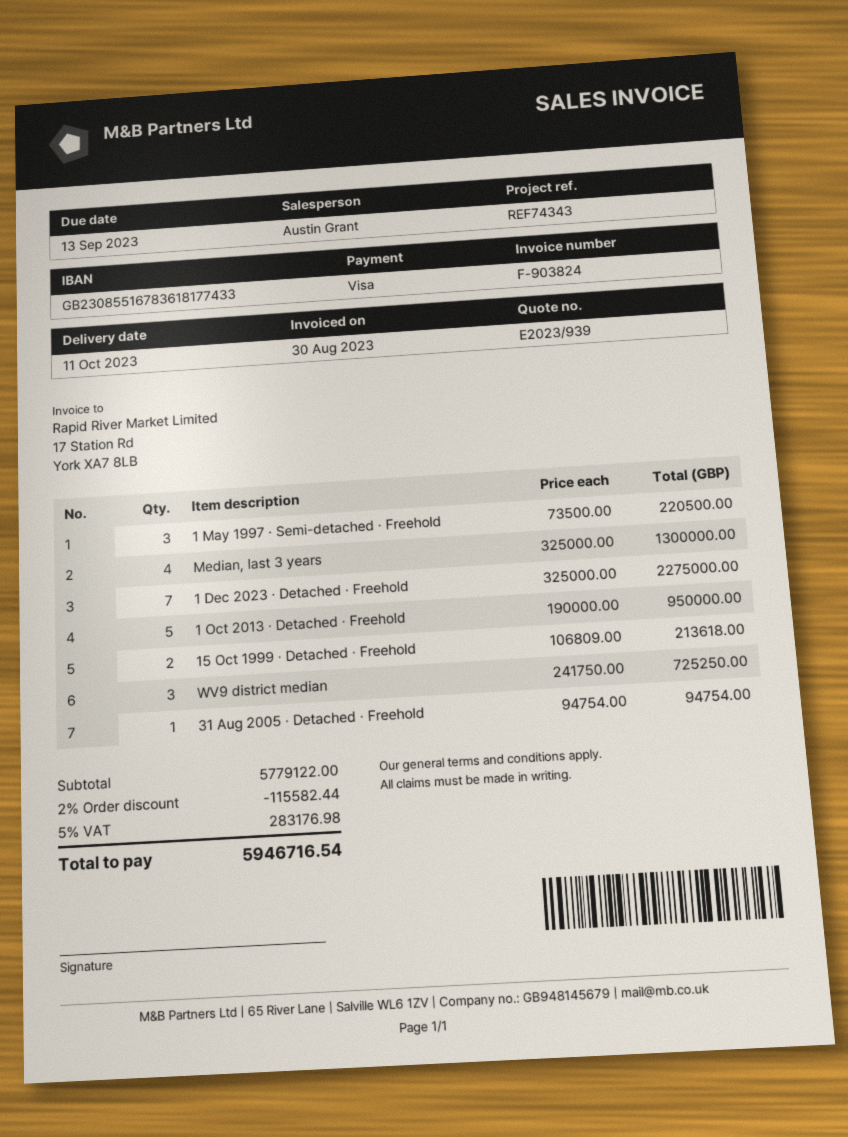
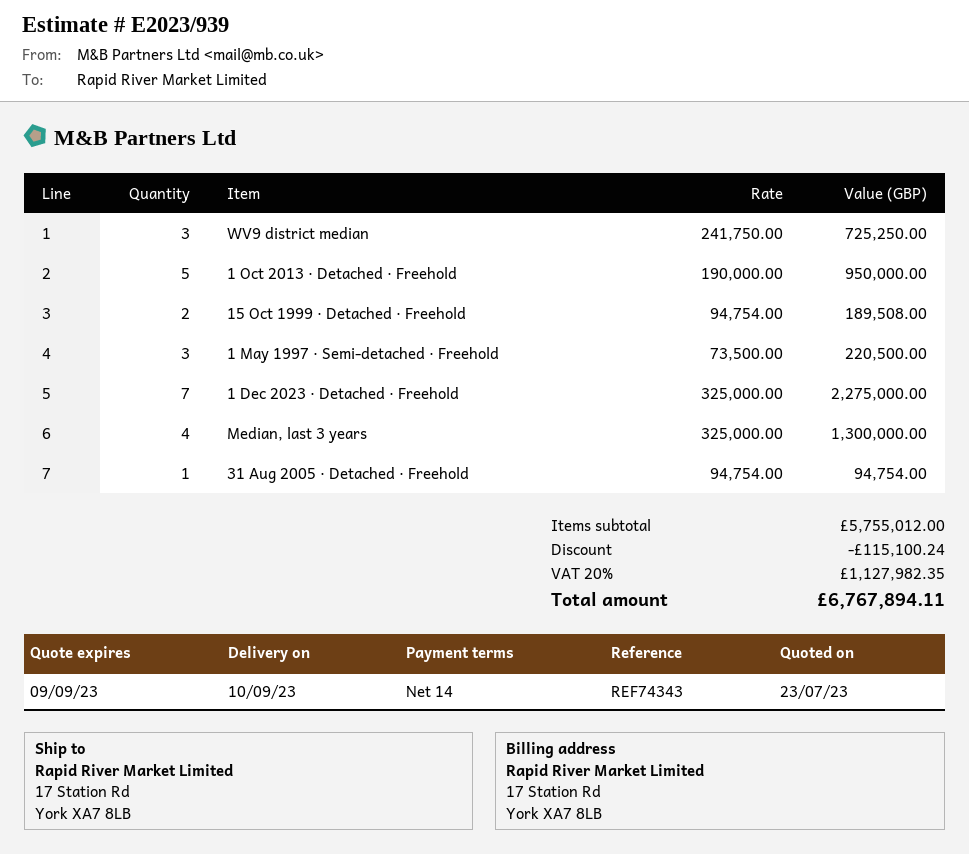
delivery date: 2023-10-11 -> 2023-09-10
15 Oct 1999 · Detached · Freehold: 2 x 106809.00 = 213618.00 -> 2 x 94754.00 = 189508.00
subtotal: 5779122.00 -> 5755012.00
discount: 115582.44 -> 115100.24
tax: 5% = 283176.98 -> 20% = 1127982.35
total: 5946716.54 -> 6767894.11

